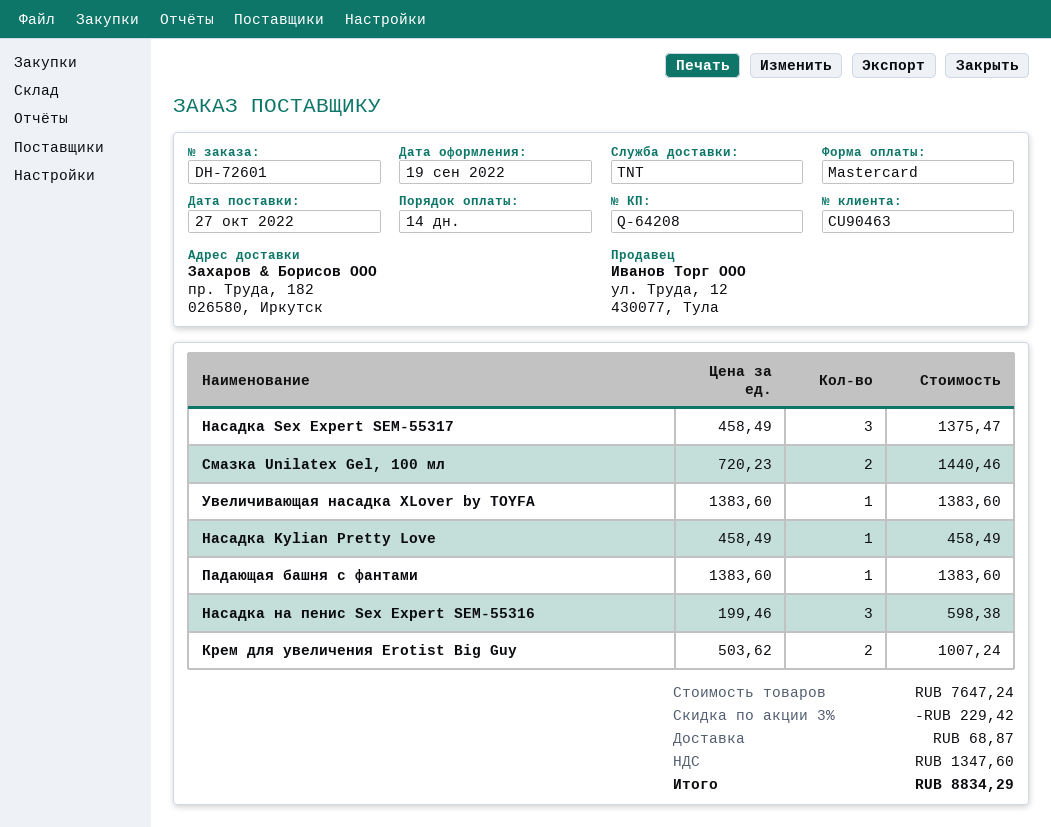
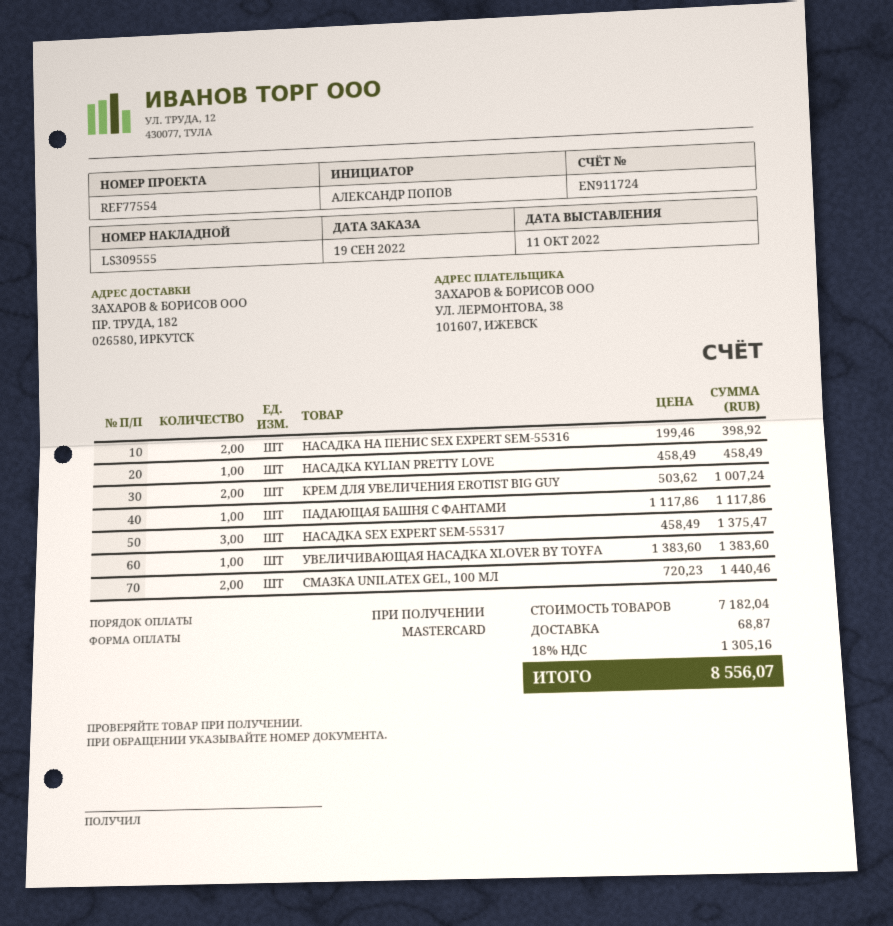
payment terms: 14 days -> on receipt
Падающая башня с фантами: 1 x 1383.60 = 1383.60 -> 1 x 1117.86 = 1117.86
Насадка на пенис Sex Expert SEM-55316: 3 x 199.46 = 598.38 -> 2 x 199.46 = 398.92
subtotal: 7647.24 -> 7182.04
discount: 3% = 229.42 -> none
tax: 1347.60 -> 1305.16
total: 8834.29 -> 8556.07

